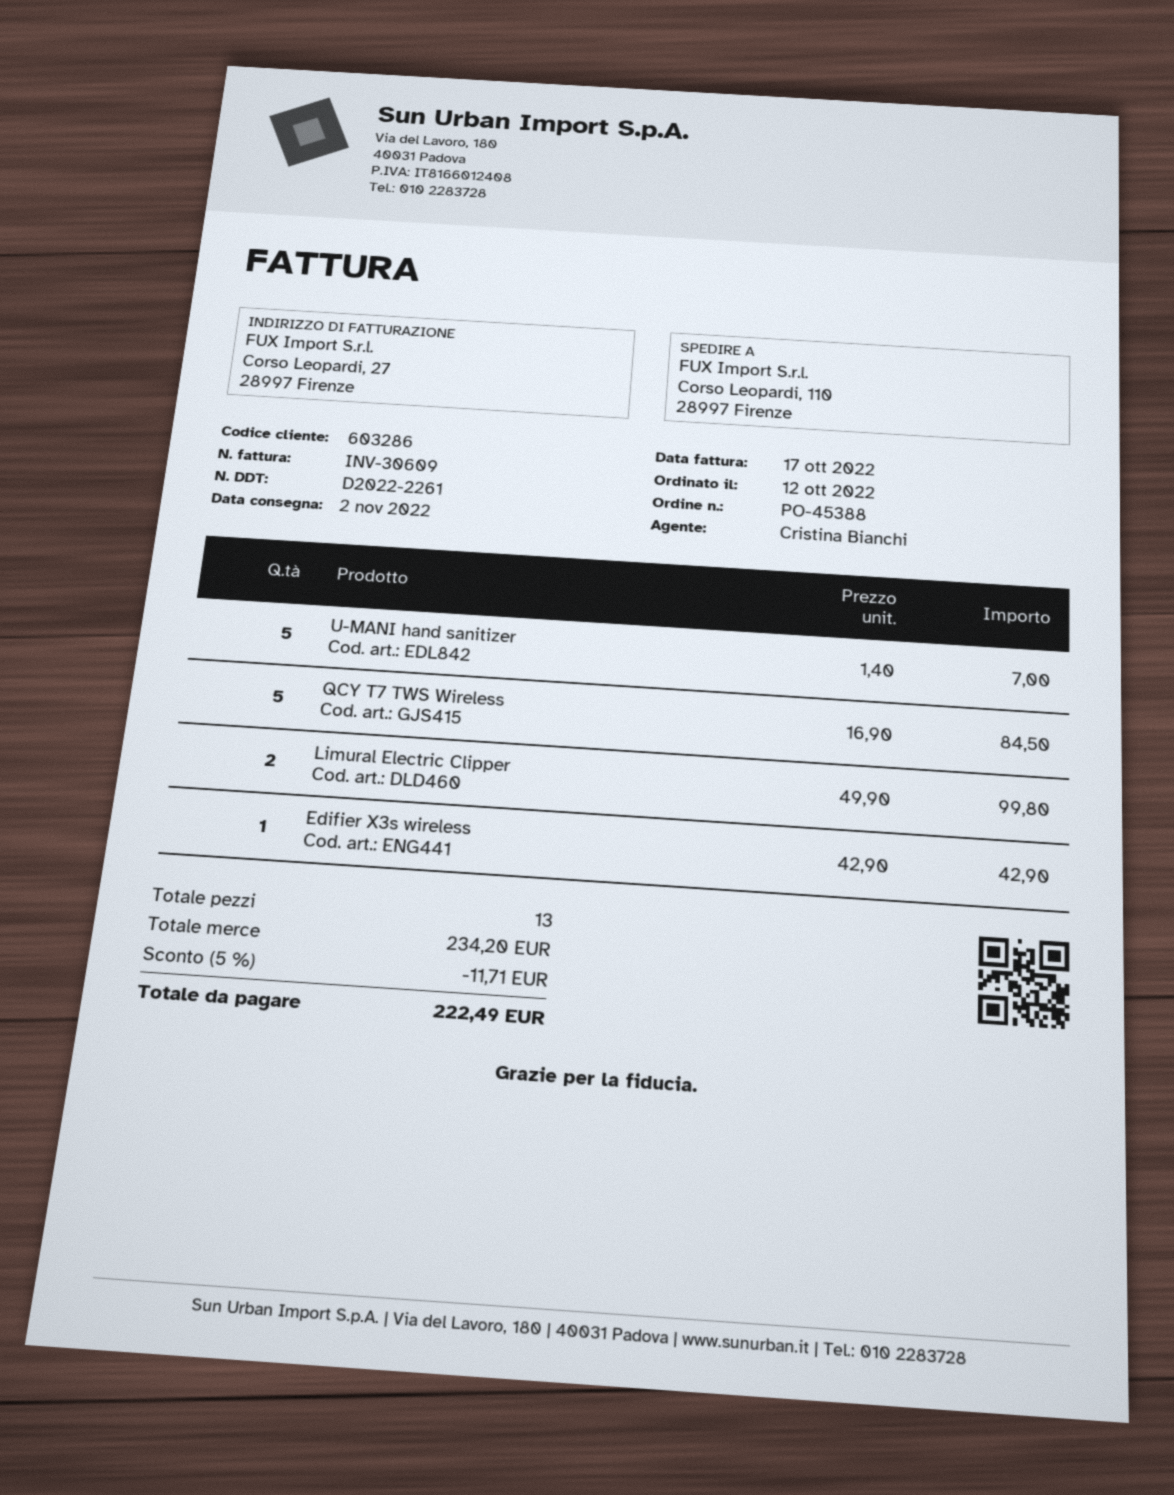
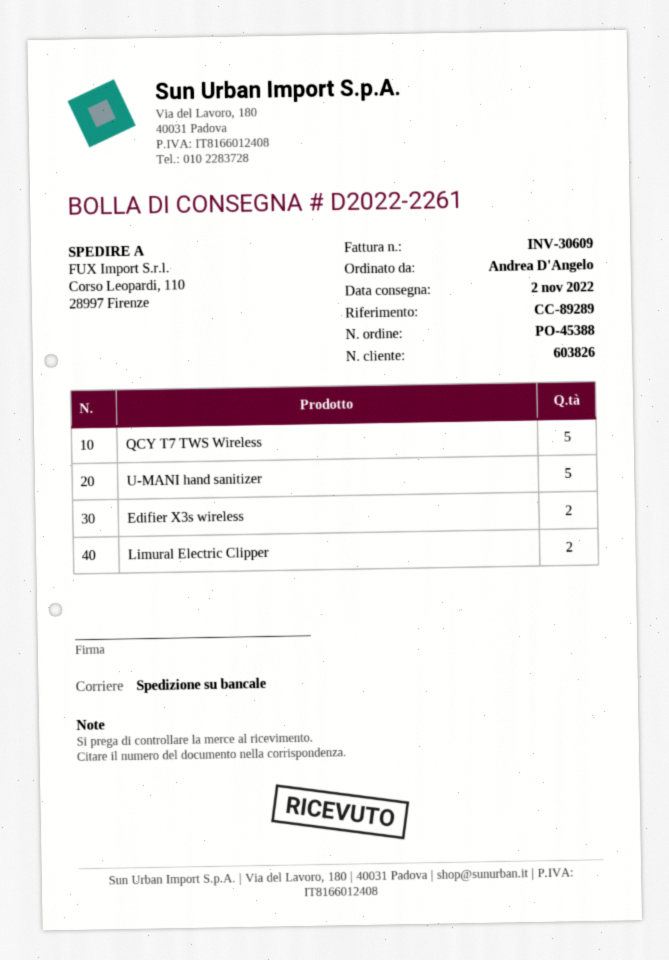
customer number: 603286 -> 603826
Edifier X3s wireless: 1 -> 2

